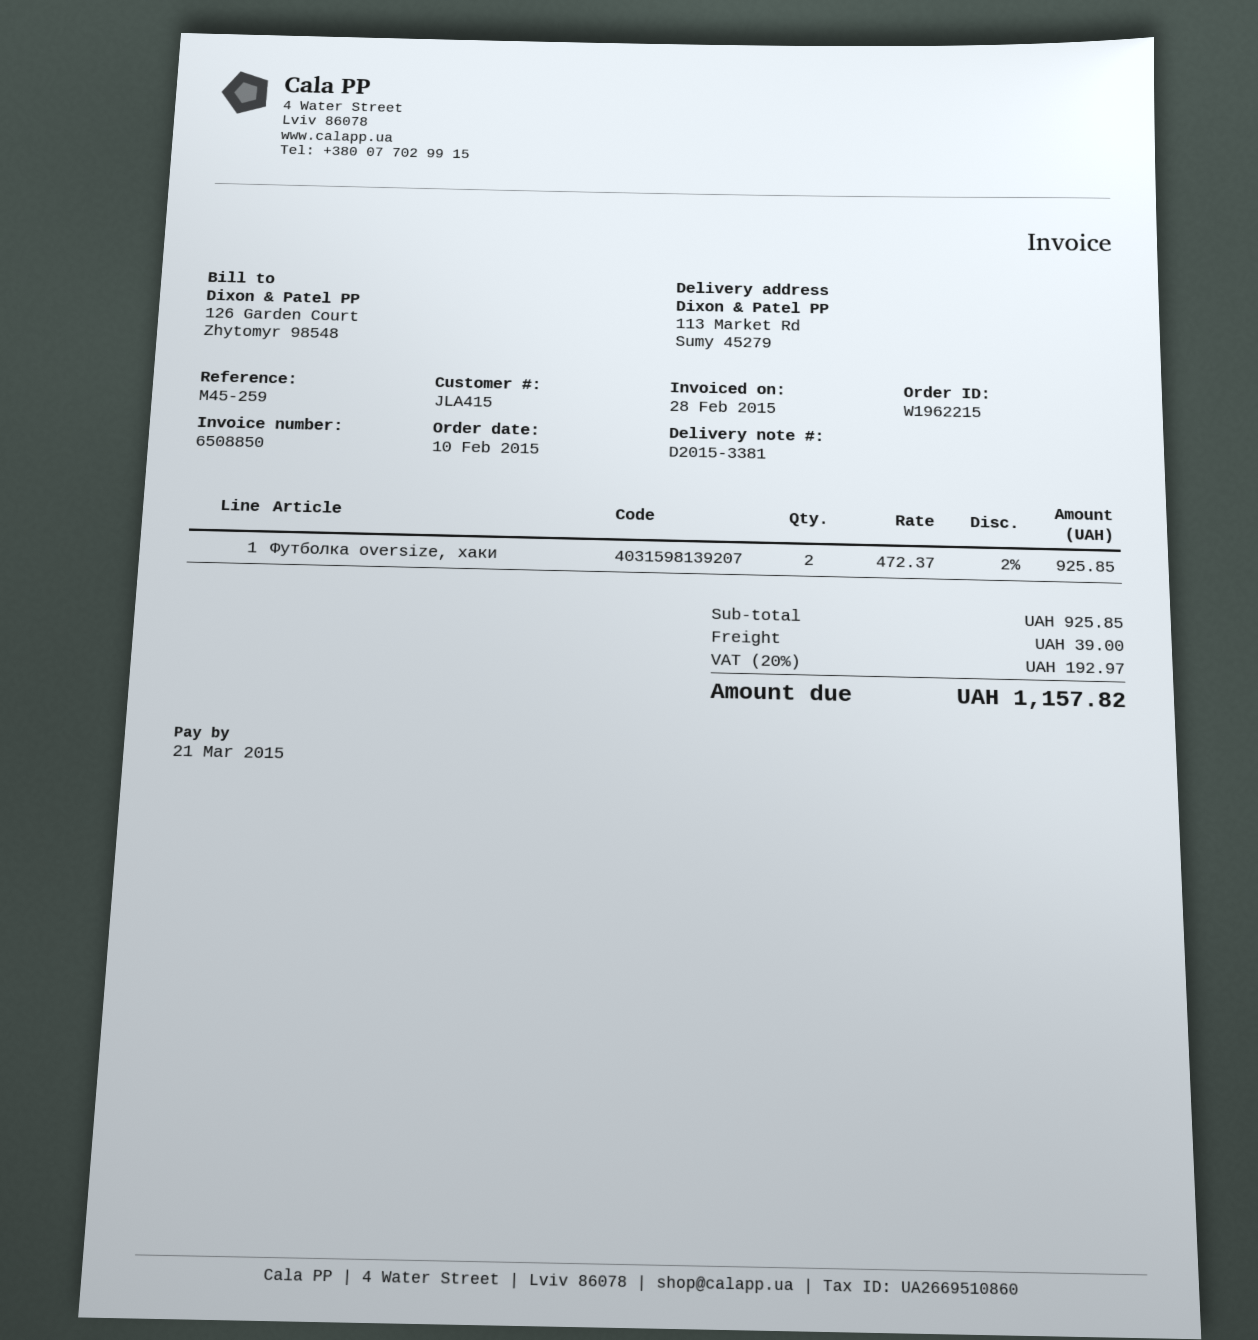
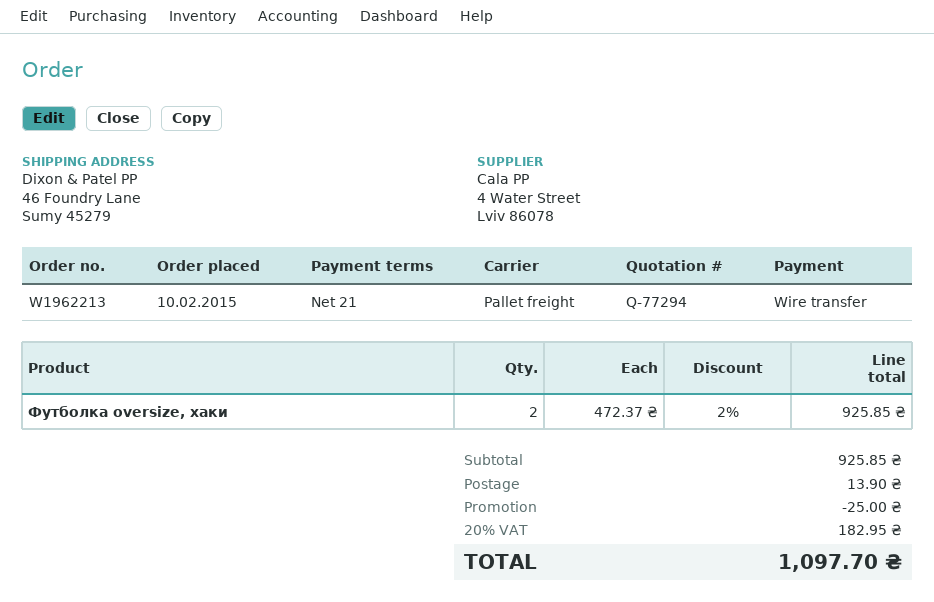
order number: W1962215 -> W1962213
ship to: 113 Market Rd, Sumy 45279 -> 46 Foundry Lane, Sumy 45279
discount: none -> 25.00
shipping: 39.00 -> 13.90
tax: 20% = 192.97 -> 20% = 182.95
total: 1157.82 -> 1097.70

